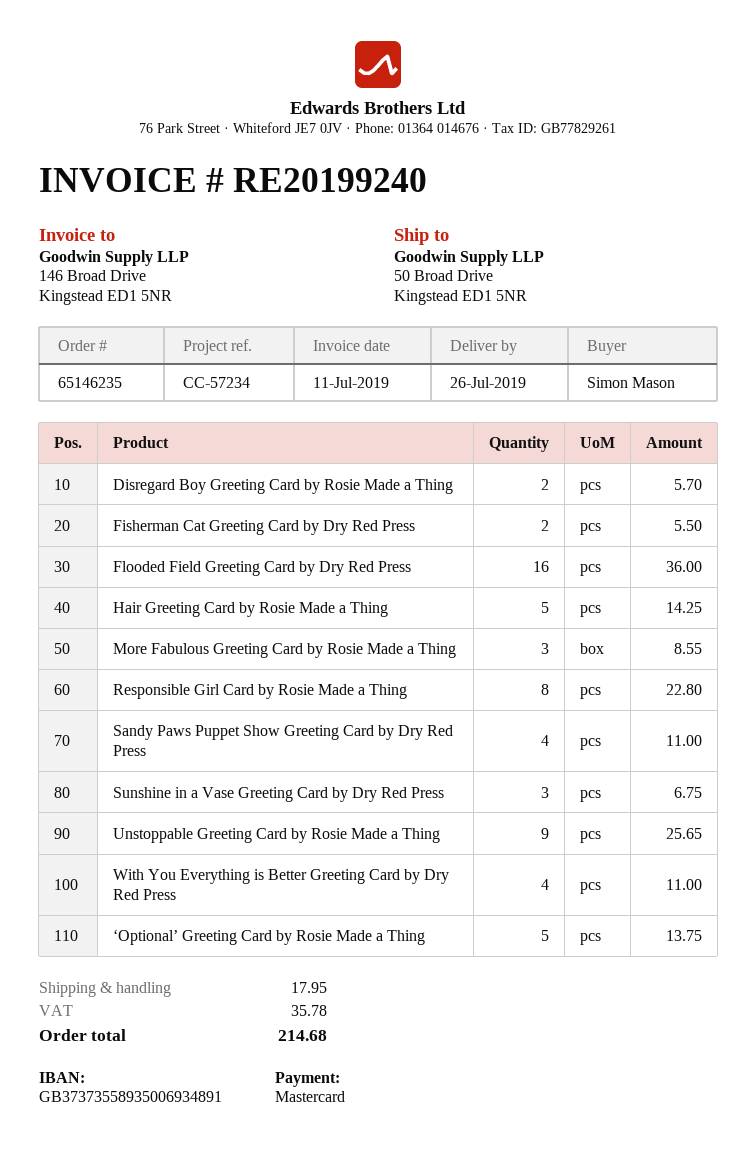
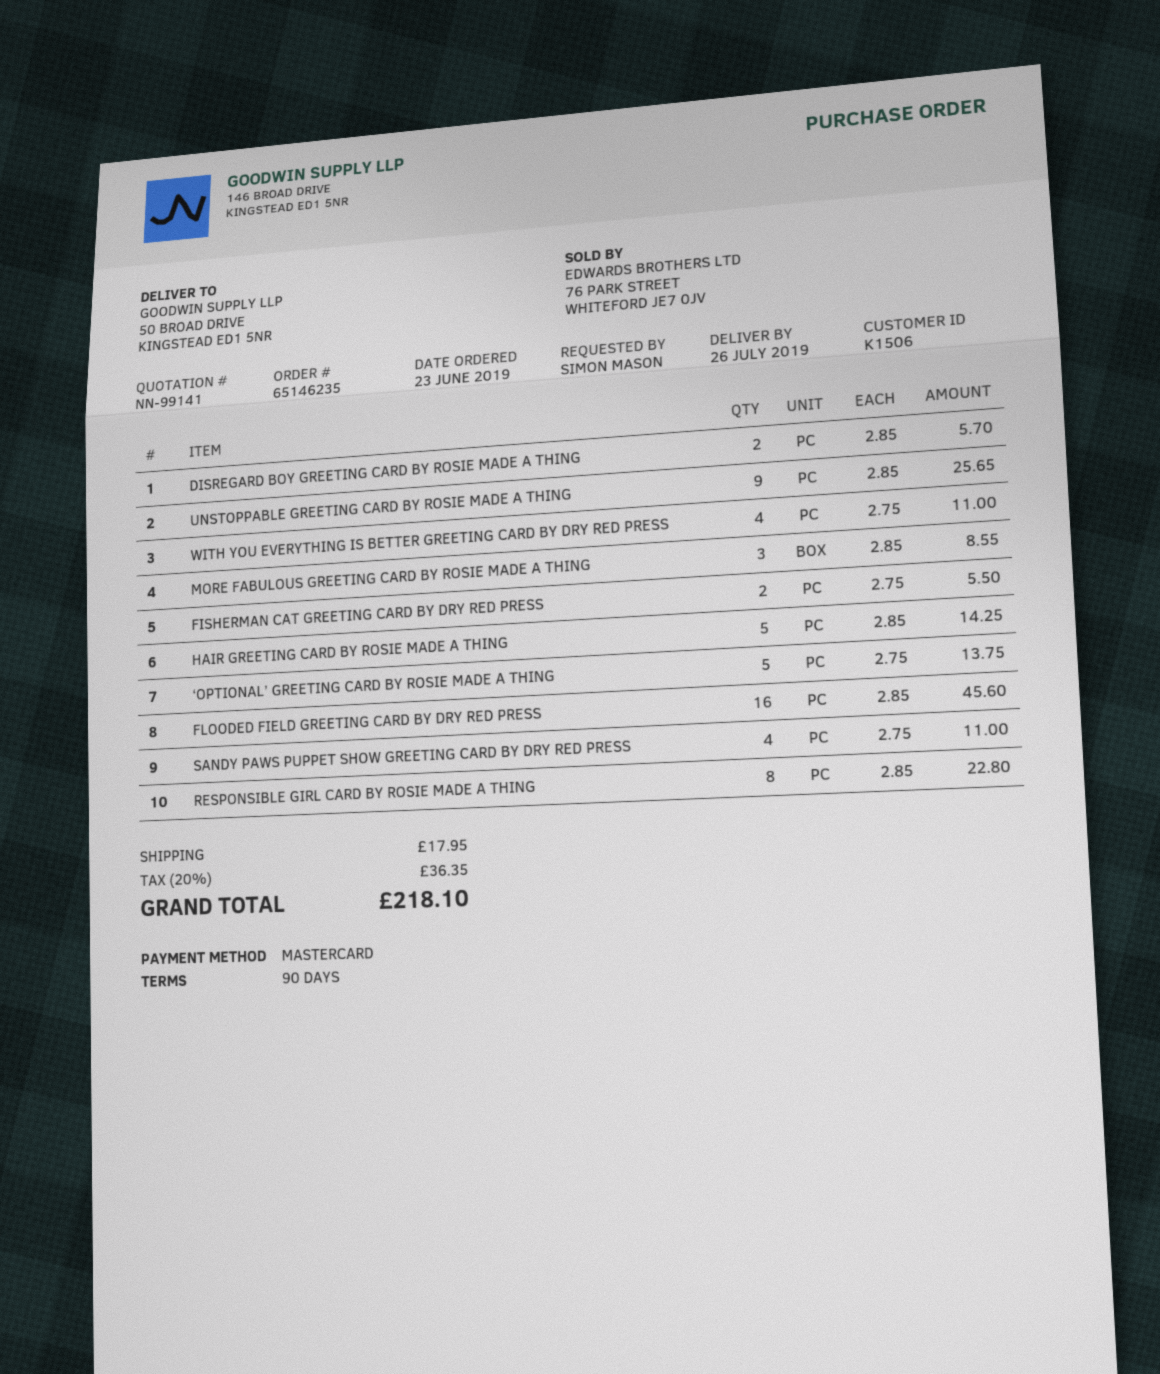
Flooded Field Greeting Card by Dry Red Press: 16 for 36.00 -> 16 for 45.60
Sunshine in a Vase Greeting Card by Dry Red Press: 3 for 6.75 -> none
tax: 35.78 -> 36.35
total: 214.68 -> 218.10

